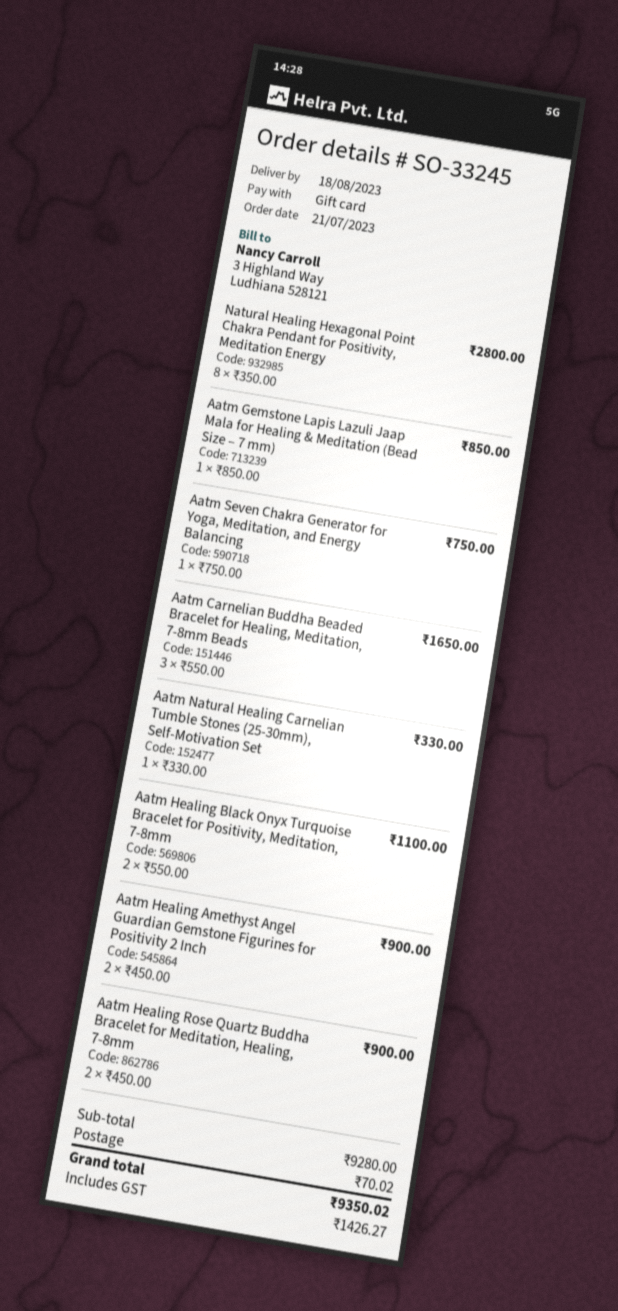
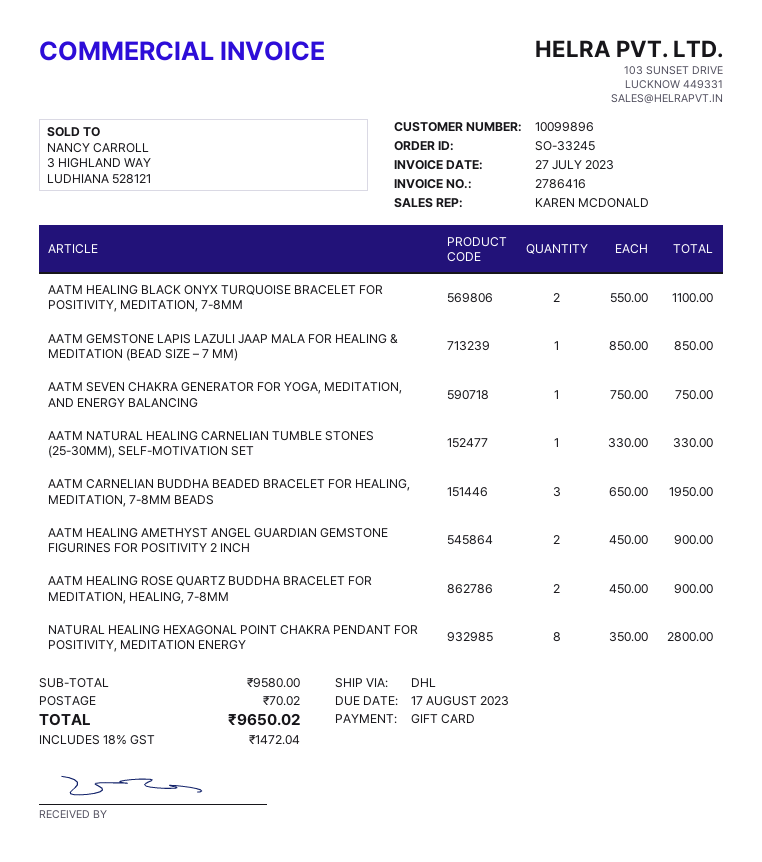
Aatm Carnelian Buddha Beaded Bracelet for Healing, Meditation, 7-8mm Beads: 3 x 550.00 = 1650.00 -> 3 x 650.00 = 1950.00
subtotal: 9280.00 -> 9580.00
tax: 1426.27 -> 1472.04
total: 9350.02 -> 9650.02

